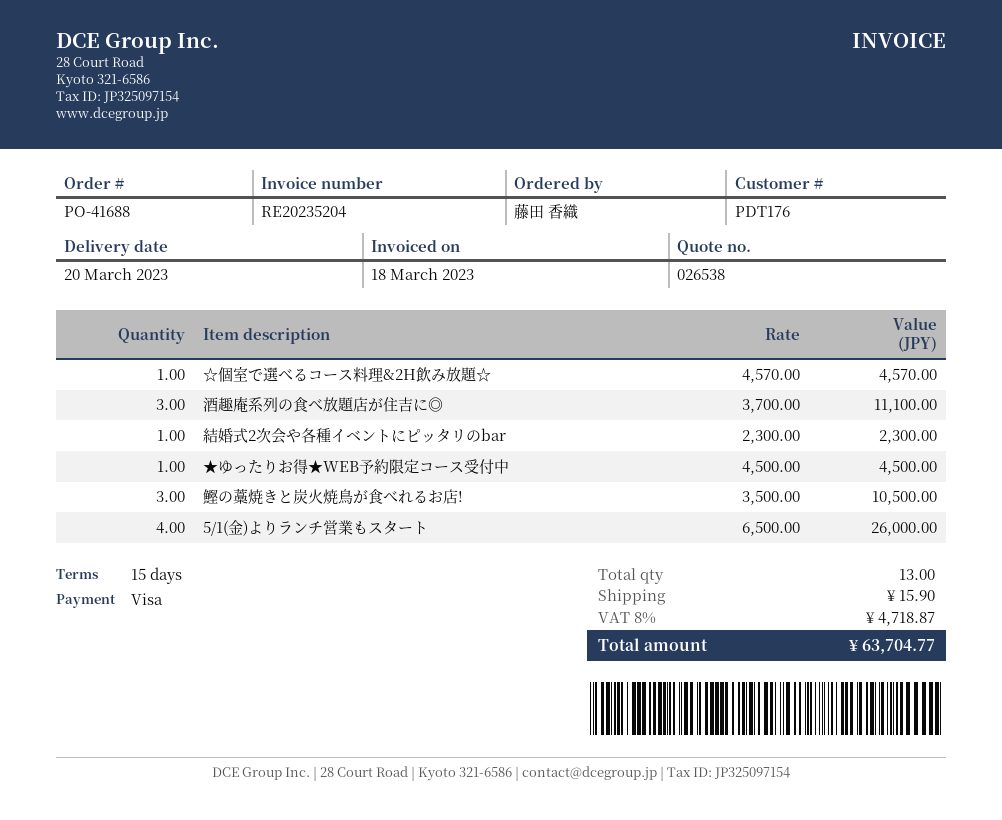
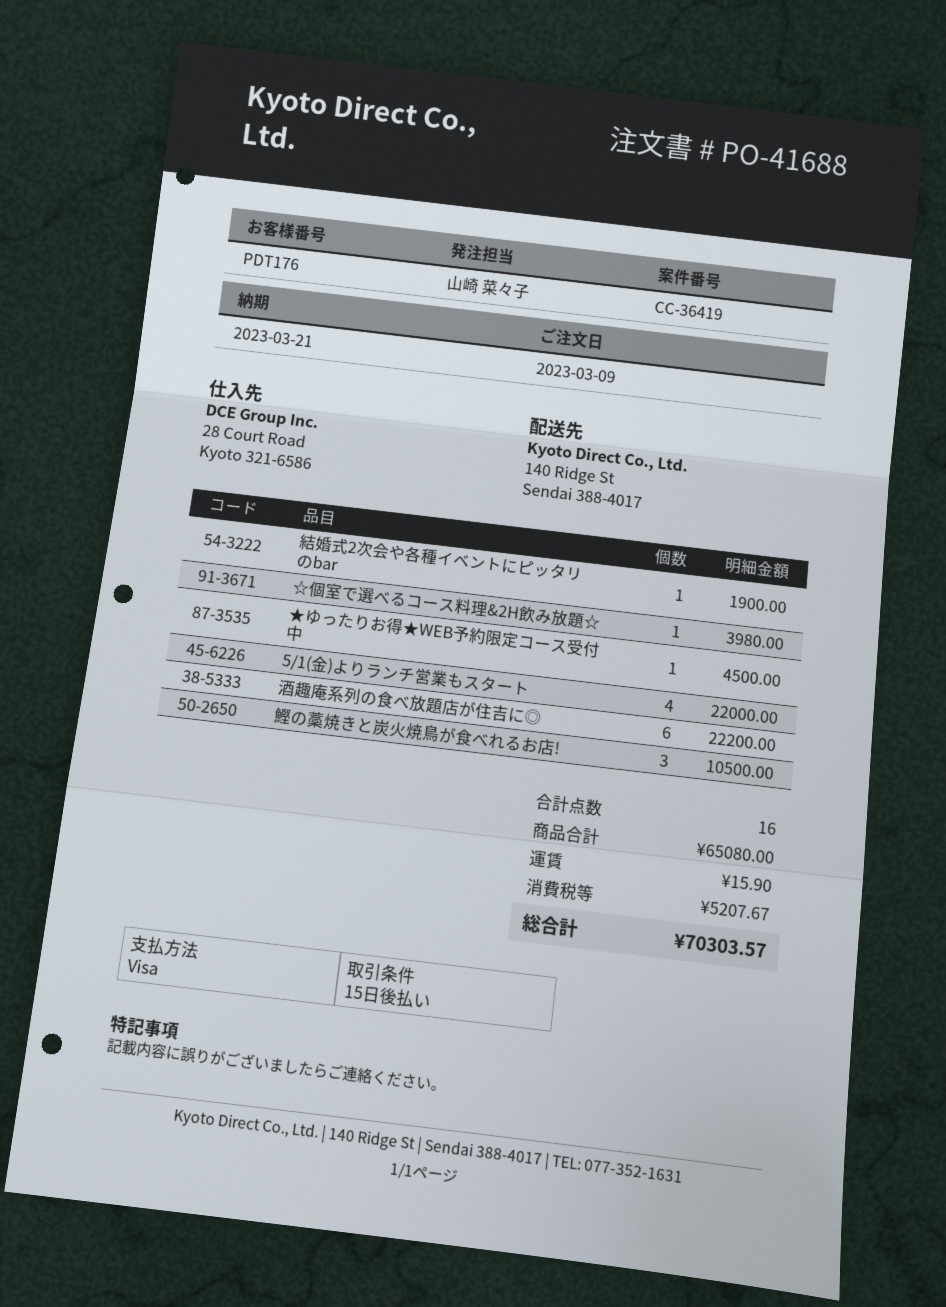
delivery date: 2023-03-20 -> 2023-03-21
ordered by: 藤田 香織 -> 山崎 菜々子
☆個室で選べるコース料理&2H飲み放題☆: 1 for 4570.00 -> 1 for 3980.00
酒趣庵系列の食べ放題店が住吉に◎: 3 for 11100.00 -> 6 for 22200.00
結婚式2次会や各種イベントにピッタリのbar: 1 for 2300.00 -> 1 for 1900.00
5/1(金)よりランチ営業もスタート: 4 for 26000.00 -> 4 for 22000.00
total quantity: 13 -> 16
tax: 4718.87 -> 5207.67
total: 63704.77 -> 70303.57

